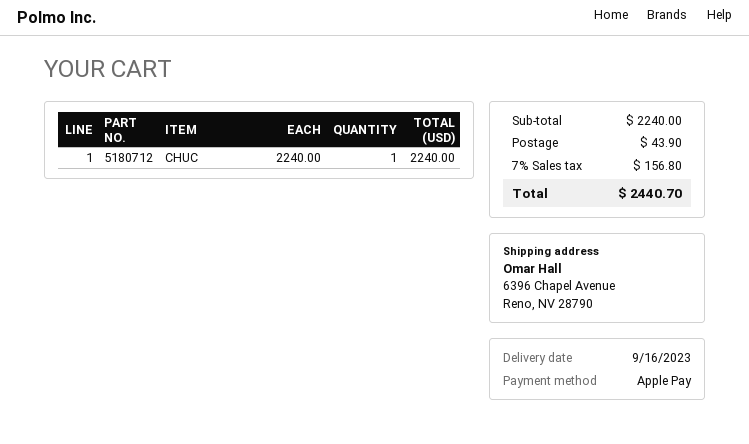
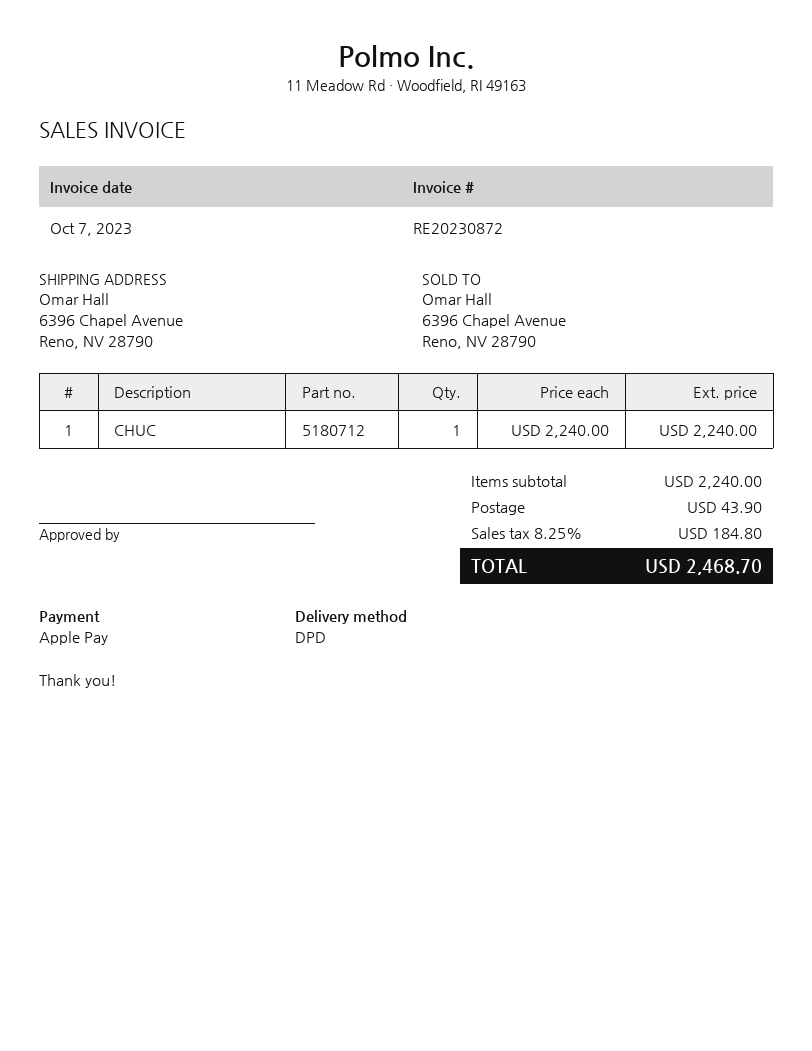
tax: 7% = 156.80 -> 8.25% = 184.80
total: 2440.70 -> 2468.70

